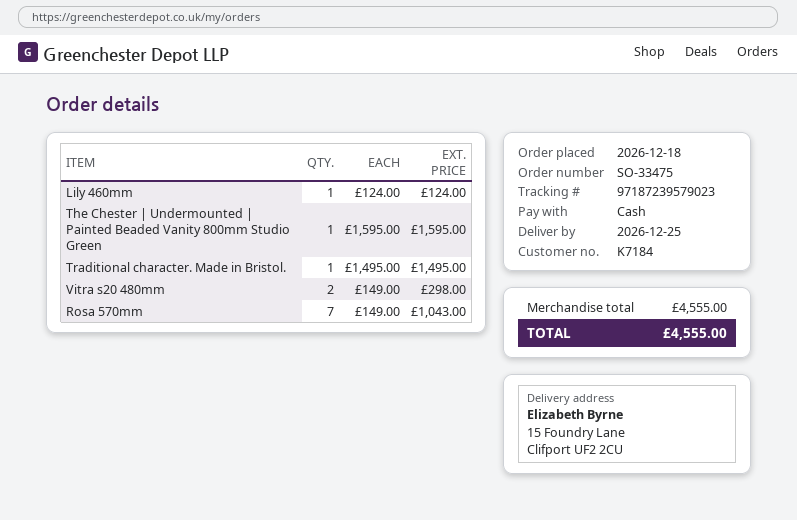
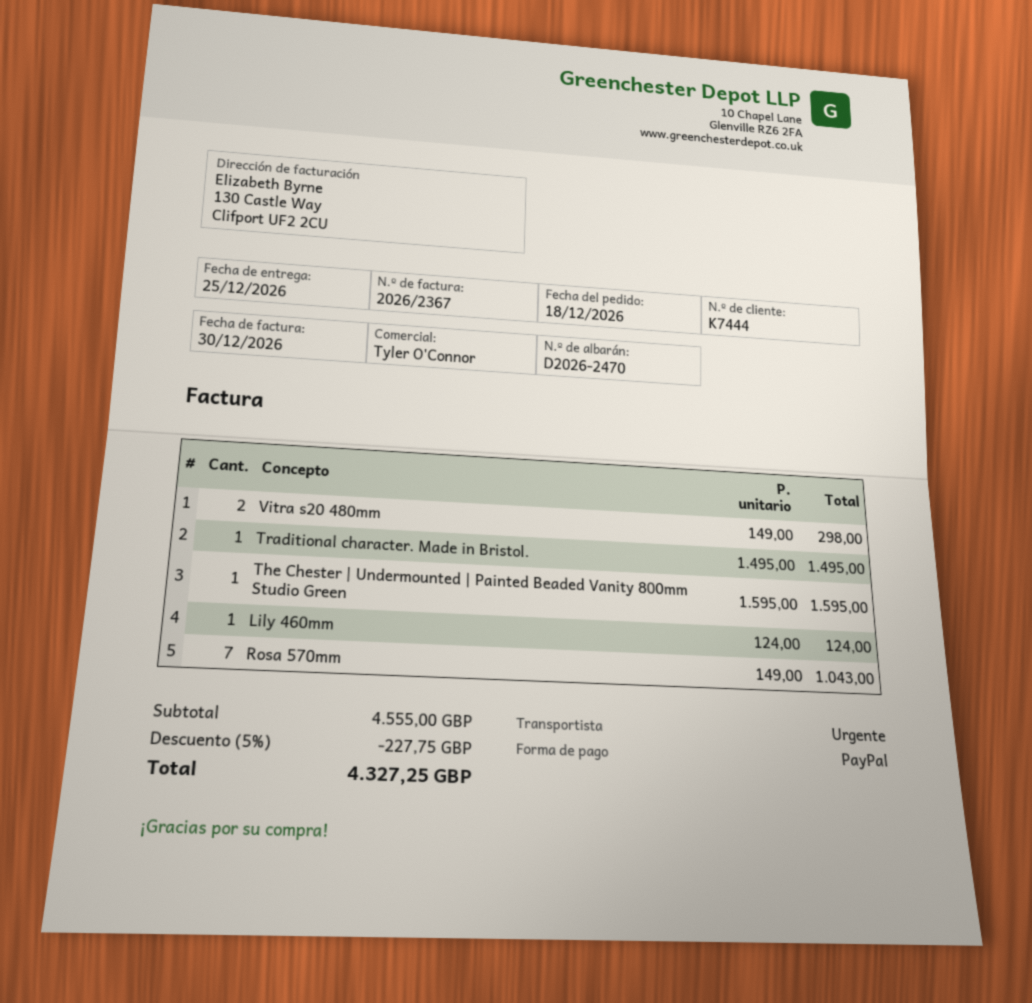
customer number: K7184 -> K7444
payment method: cash -> PayPal
discount: none -> 5% = 227.75
total: 4555.00 -> 4327.25

